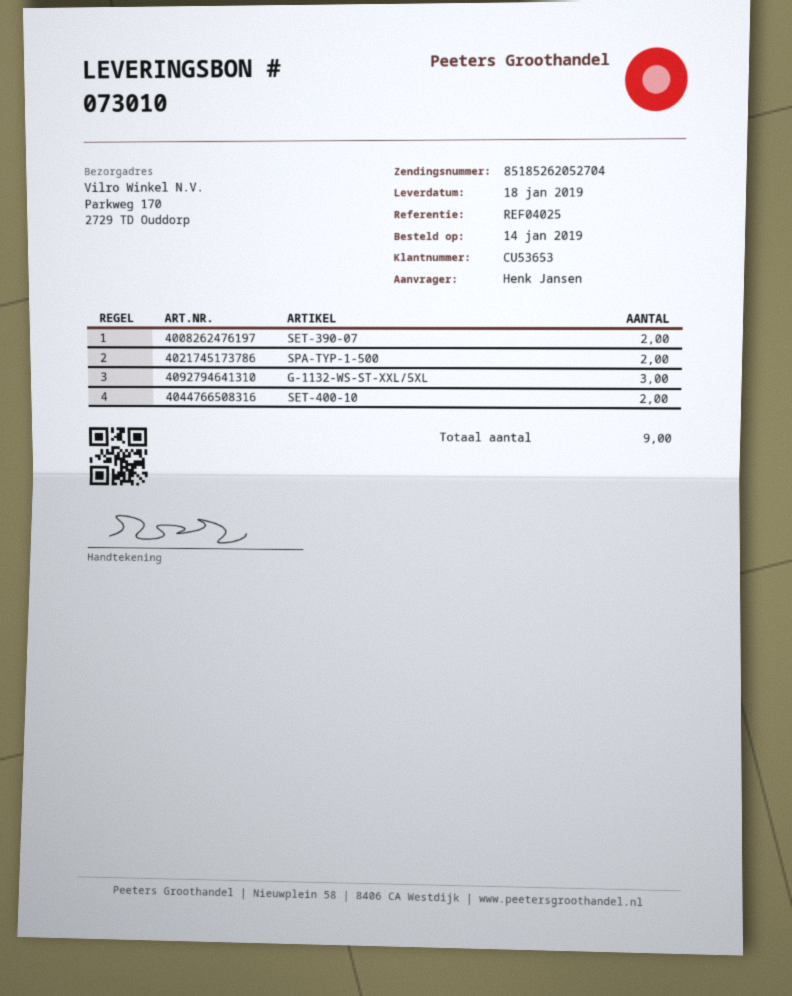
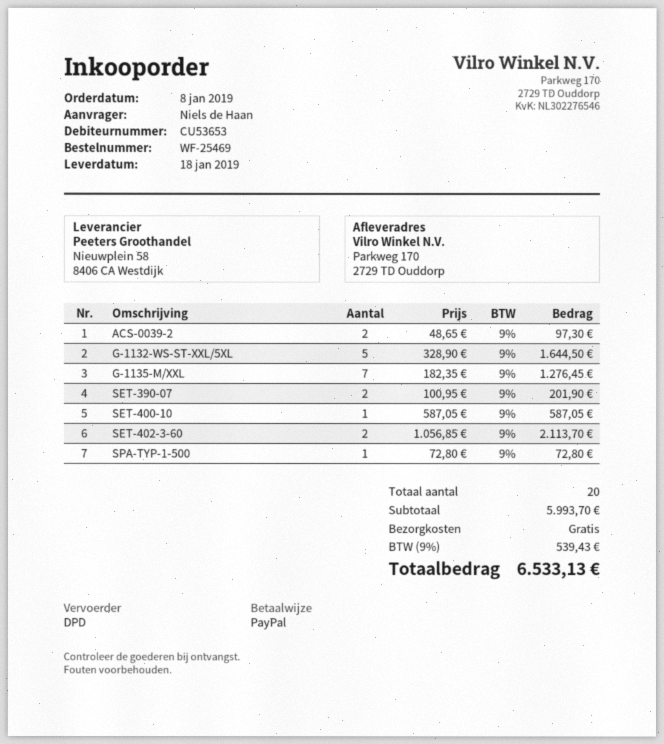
order date: 2019-01-14 -> 2019-01-08
ordered by: Henk Jansen -> Niels de Haan
SPA-TYP-1-500: 2 -> 1
G-1132-WS-ST-XXL/5XL: 3 -> 5
SET-400-10: 2 -> 1
ACS-0039-2: none -> 2
G-1135-M/XXL: none -> 7
SET-402-3-60: none -> 2
total quantity: 9 -> 20

